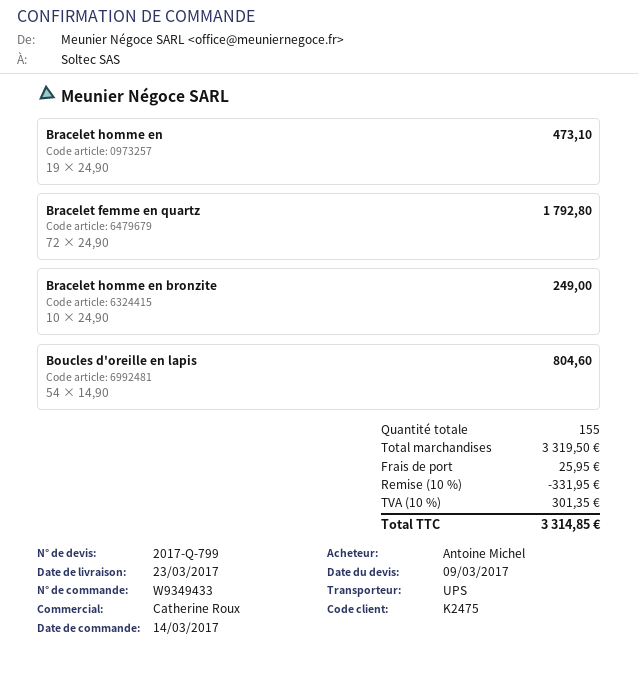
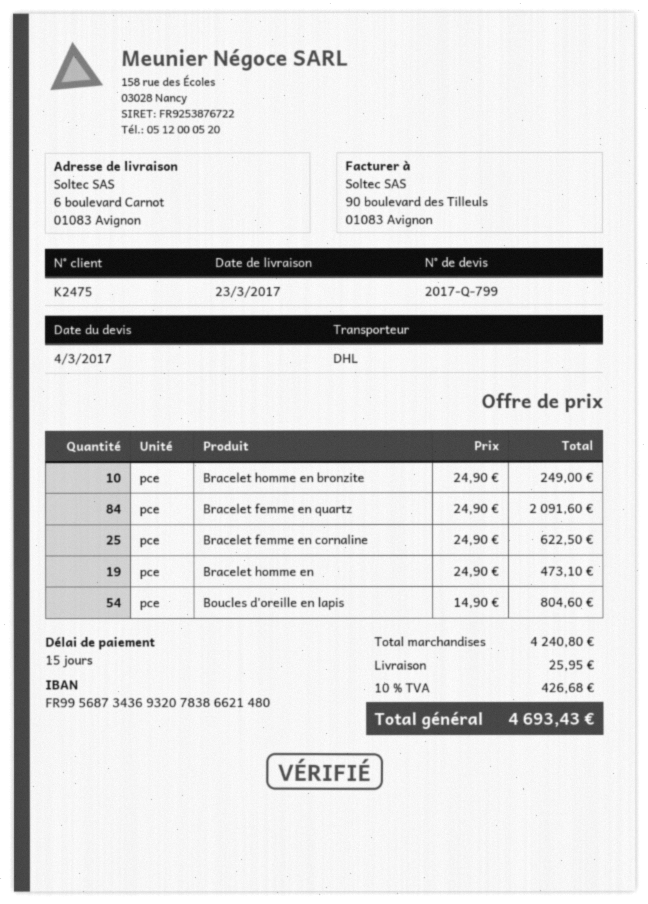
quote date: 2017-03-09 -> 2017-03-04
shipping method: UPS -> DHL
Bracelet femme en quartz: 72 x 24.90 = 1792.80 -> 84 x 24.90 = 2091.60
Bracelet femme en cornaline: none -> 25 x 24.90 = 622.50
subtotal: 3319.50 -> 4240.80
discount: 10% = 331.95 -> none
tax: 10% = 301.35 -> 10% = 426.68
total: 3314.85 -> 4693.43

